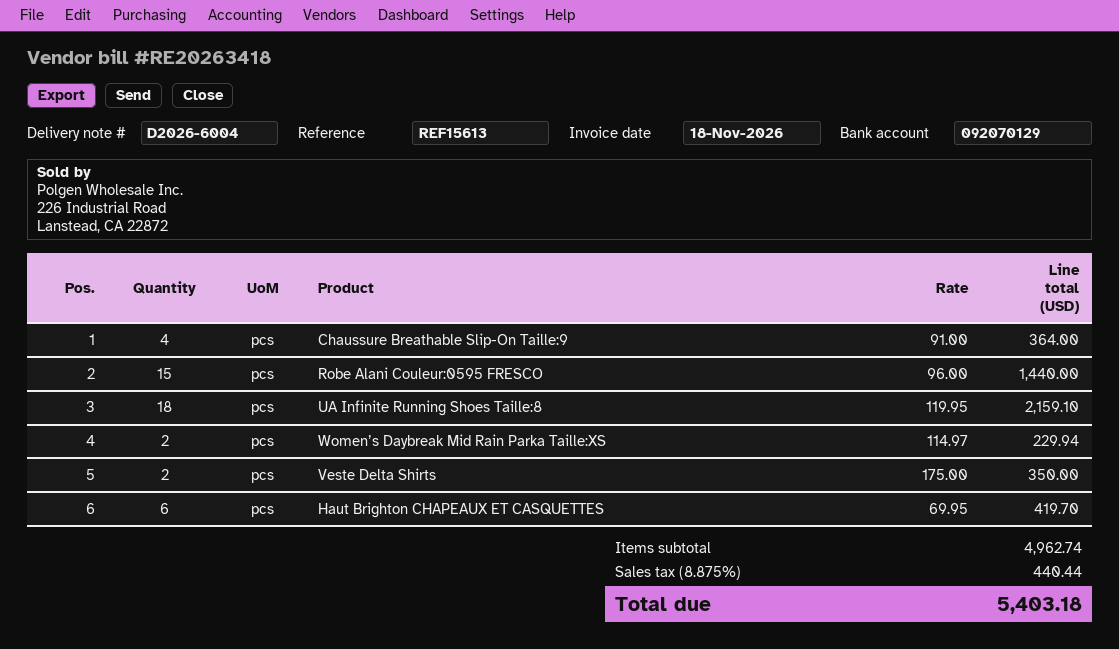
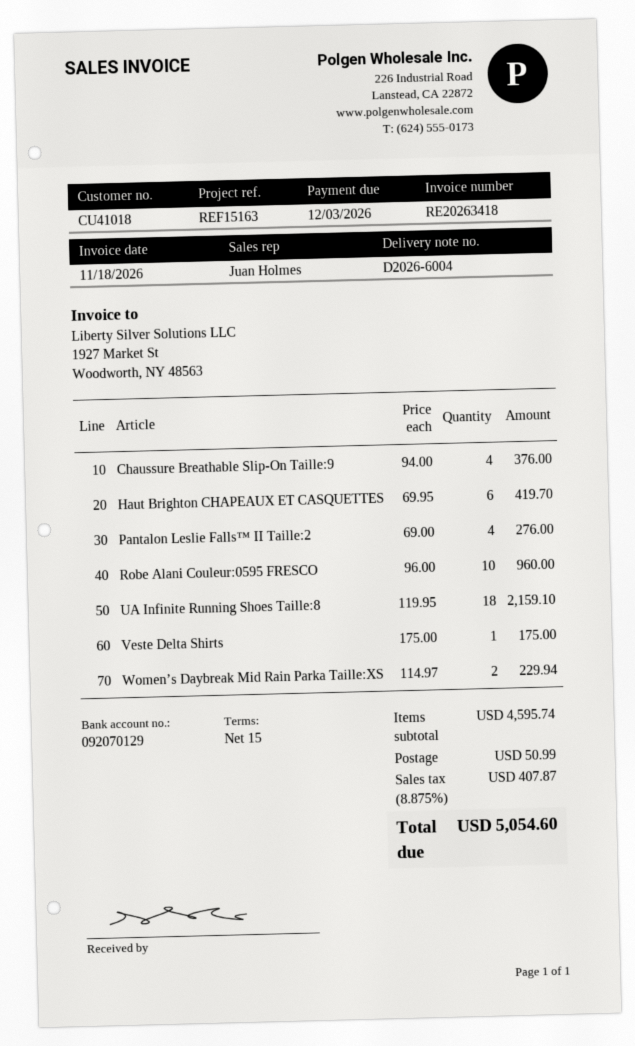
reference: REF15613 -> REF15163
Chaussure Breathable Slip-On Taille:9: 4 x 91.00 = 364.00 -> 4 x 94.00 = 376.00
Robe Alani Couleur:0595 FRESCO: 15 x 96.00 = 1440.00 -> 10 x 96.00 = 960.00
Veste Delta Shirts: 2 x 175.00 = 350.00 -> 1 x 175.00 = 175.00
Pantalon Leslie Falls™ II Taille:2: none -> 4 x 69.00 = 276.00
subtotal: 4962.74 -> 4595.74
shipping: none -> 50.99
tax: 8.875% = 440.44 -> 8.875% = 407.87
total: 5403.18 -> 5054.60

